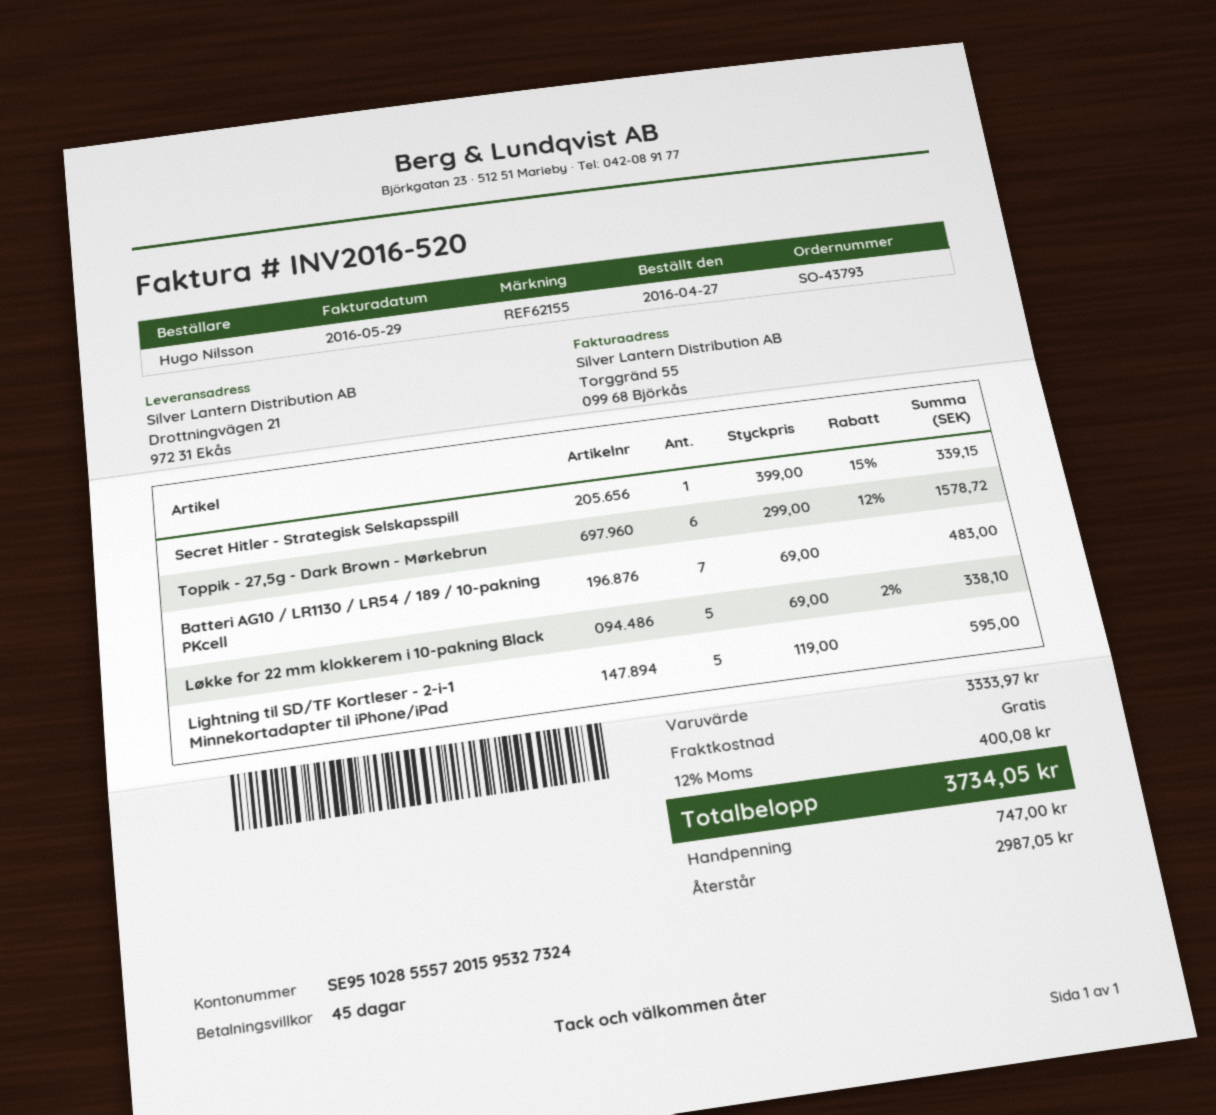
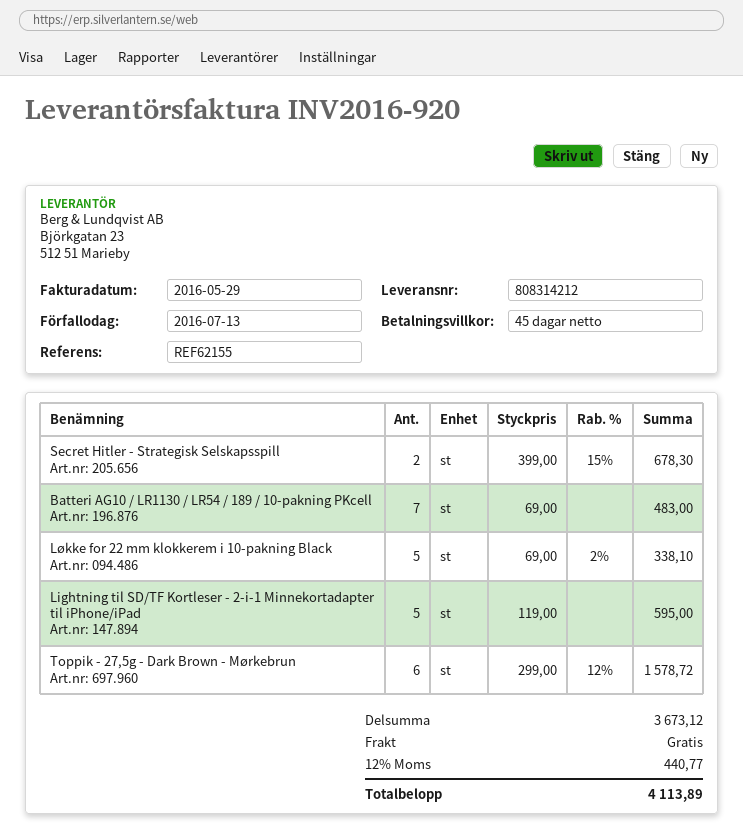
invoice number: INV2016-520 -> INV2016-920
Secret Hitler - Strategisk Selskapsspill: 1 x 399.00 - 15% = 339.15 -> 2 x 399.00 - 15% = 678.30
subtotal: 3333.97 -> 3673.12
tax: 12% = 400.08 -> 12% = 440.77
total: 3734.05 -> 4113.89

